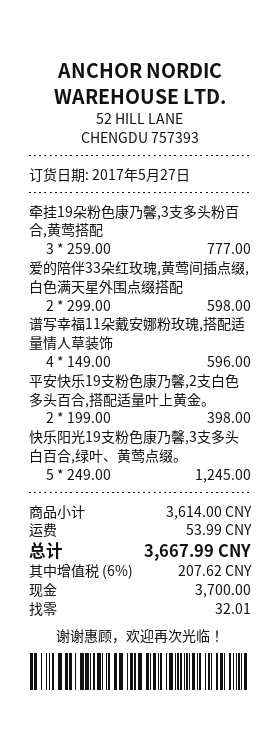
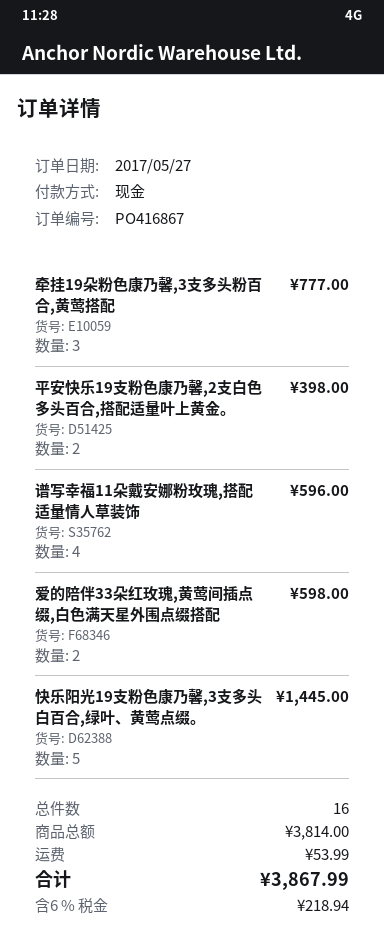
快乐阳光19支粉色康乃馨,3支多头白百合,绿叶、黄莺点缀。: 5 for 1245.00 -> 5 for 1445.00
subtotal: 3614.00 -> 3814.00
tax: 6% = 207.62 -> 6% = 218.94
total: 3667.99 -> 3867.99

